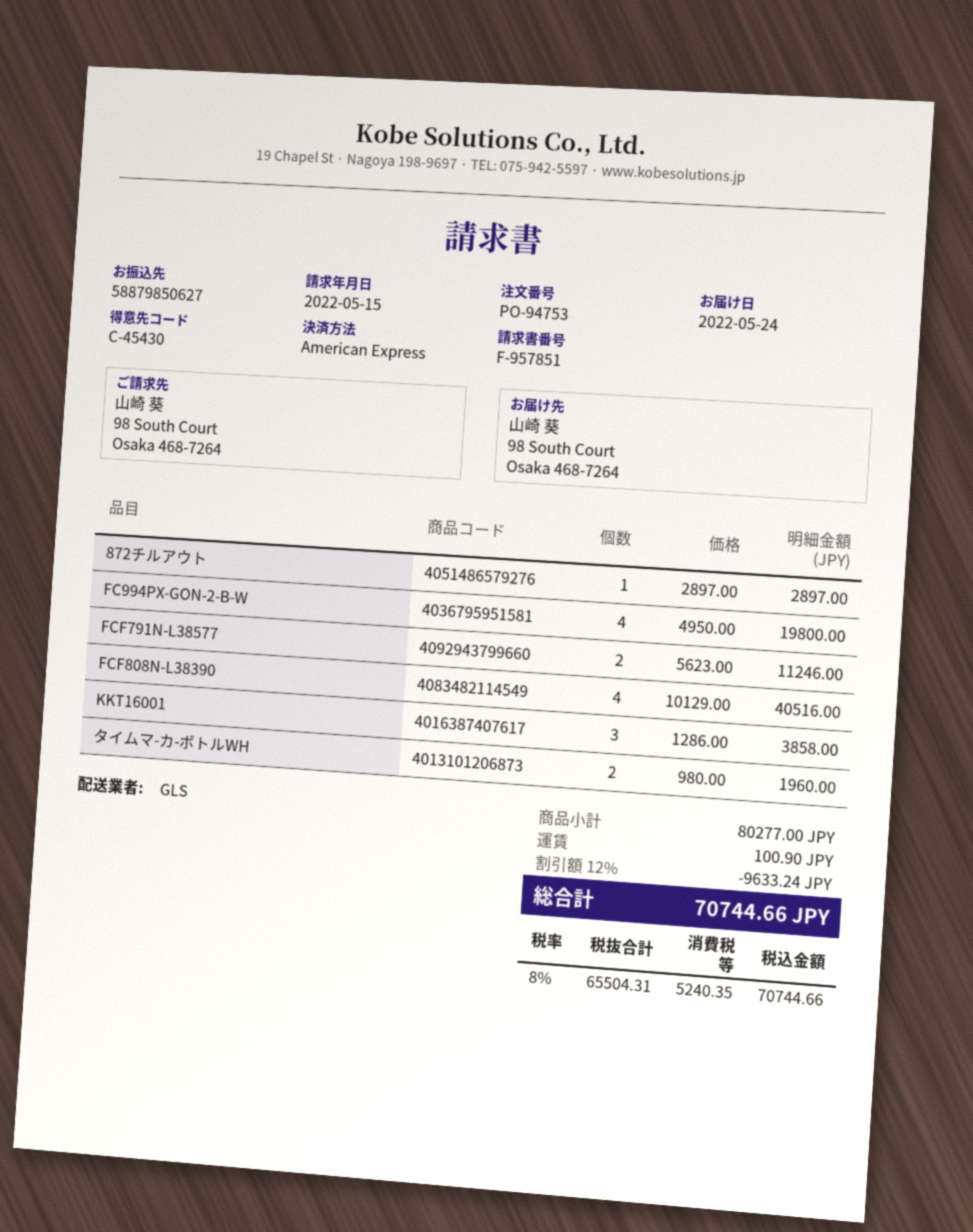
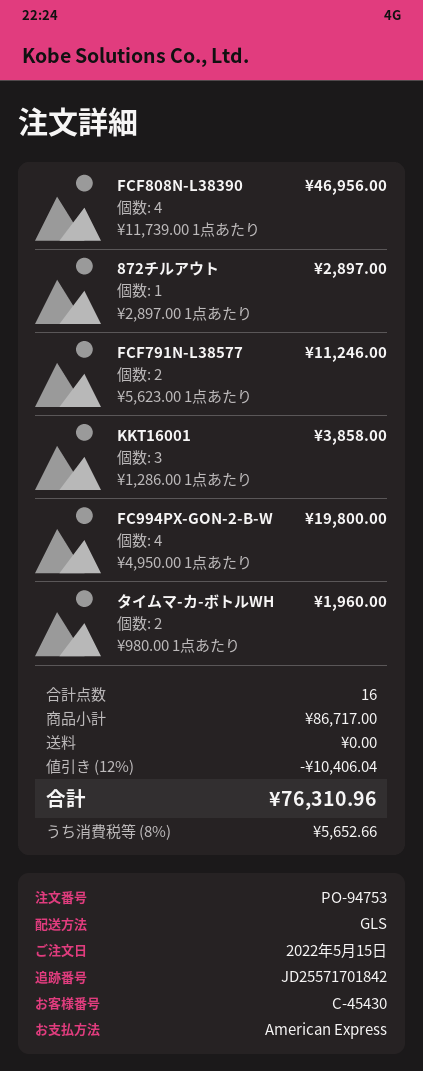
FCF808N-L38390: 4 x 10129.00 = 40516.00 -> 4 x 11739.00 = 46956.00
subtotal: 80277.00 -> 86717.00
discount: 12% = 9633.24 -> 12% = 10406.04
shipping: 100.90 -> 0.00
tax: 8% = 5240.35 -> 8% = 5652.66
total: 70744.66 -> 76310.96

